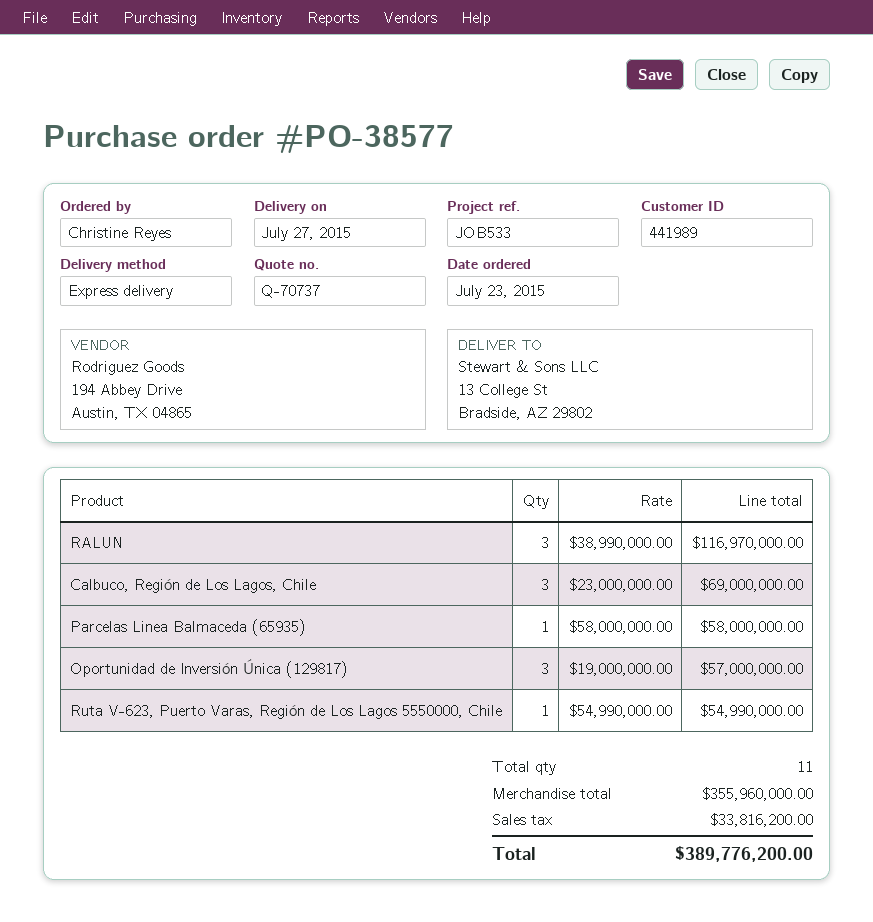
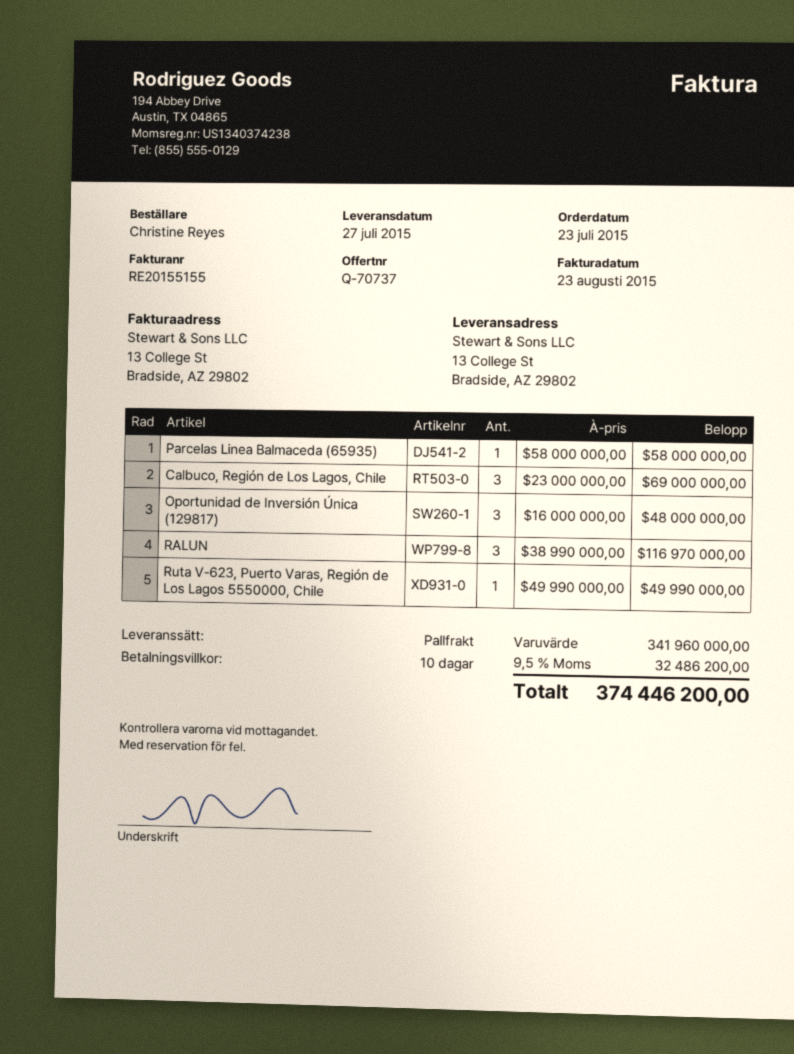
shipping method: express -> pallet freight
Oportunidad de Inversión Única (129817): 3 x 19000000.00 = 57000000.00 -> 3 x 16000000.00 = 48000000.00
Ruta V-623, Puerto Varas, Región de Los Lagos 5550000, Chile: 1 x 54990000.00 = 54990000.00 -> 1 x 49990000.00 = 49990000.00
subtotal: 355960000.00 -> 341960000.00
tax: 33816200.00 -> 32486200.00
total: 389776200.00 -> 374446200.00

